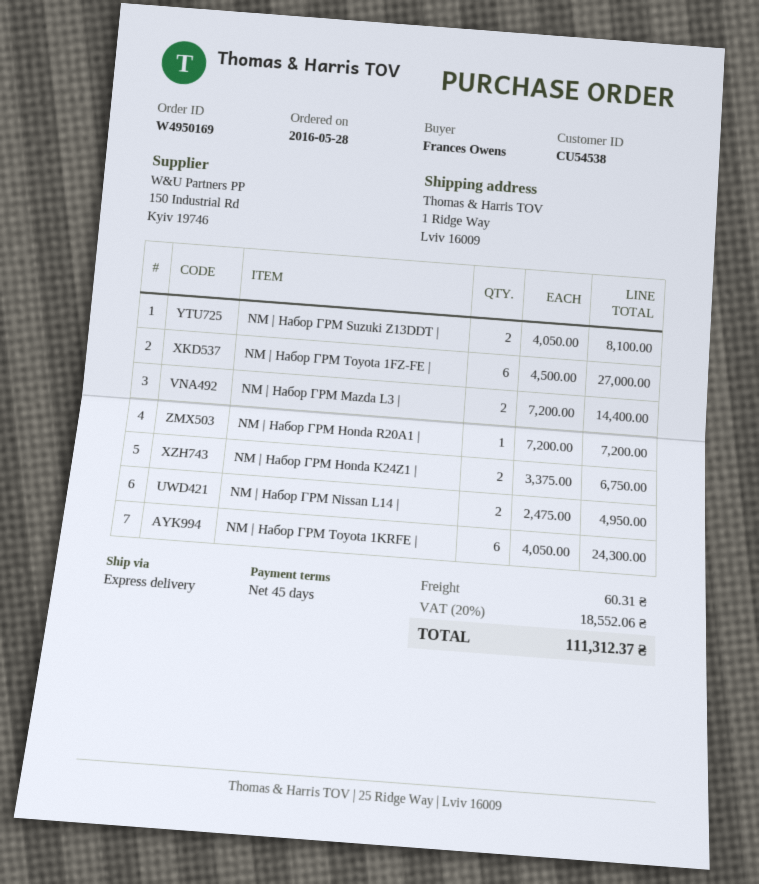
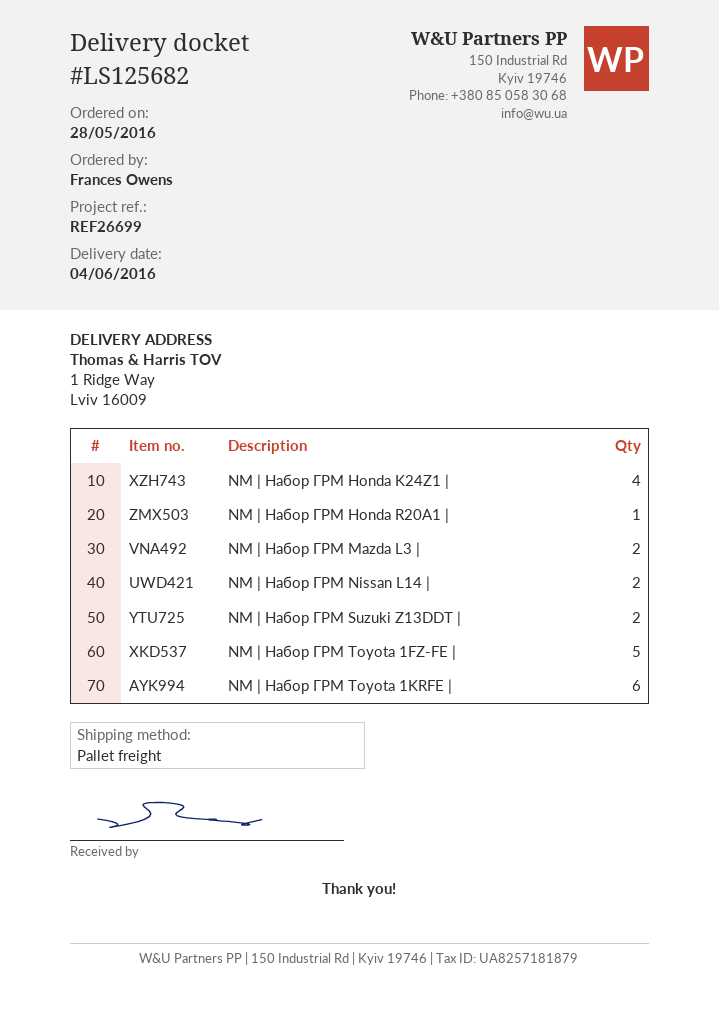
shipping method: express -> pallet freight
NM | Набор ГРМ Toyota 1FZ-FE |: 6 -> 5
NM | Набор ГРМ Honda K24Z1 |: 2 -> 4

